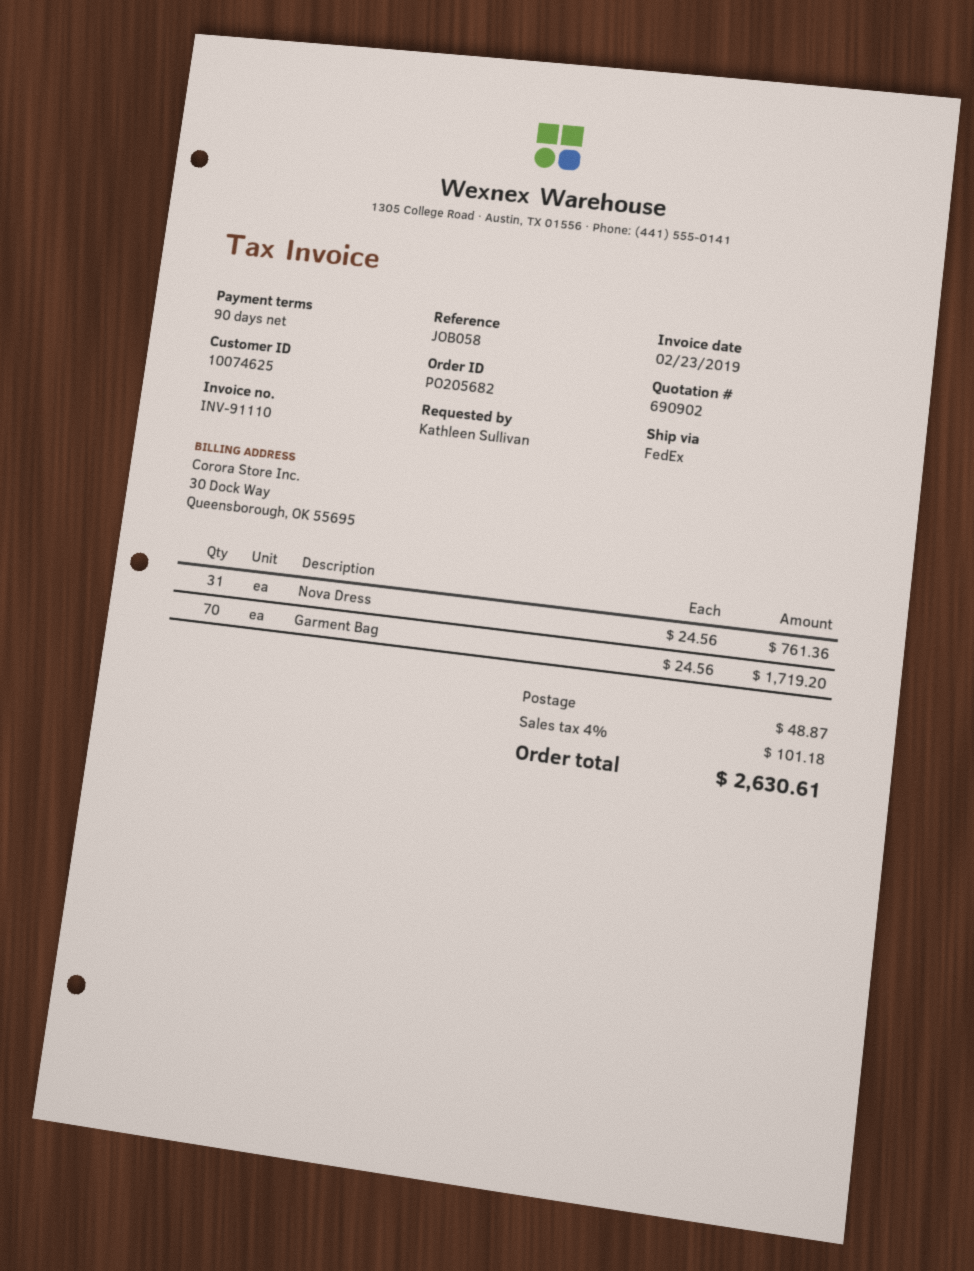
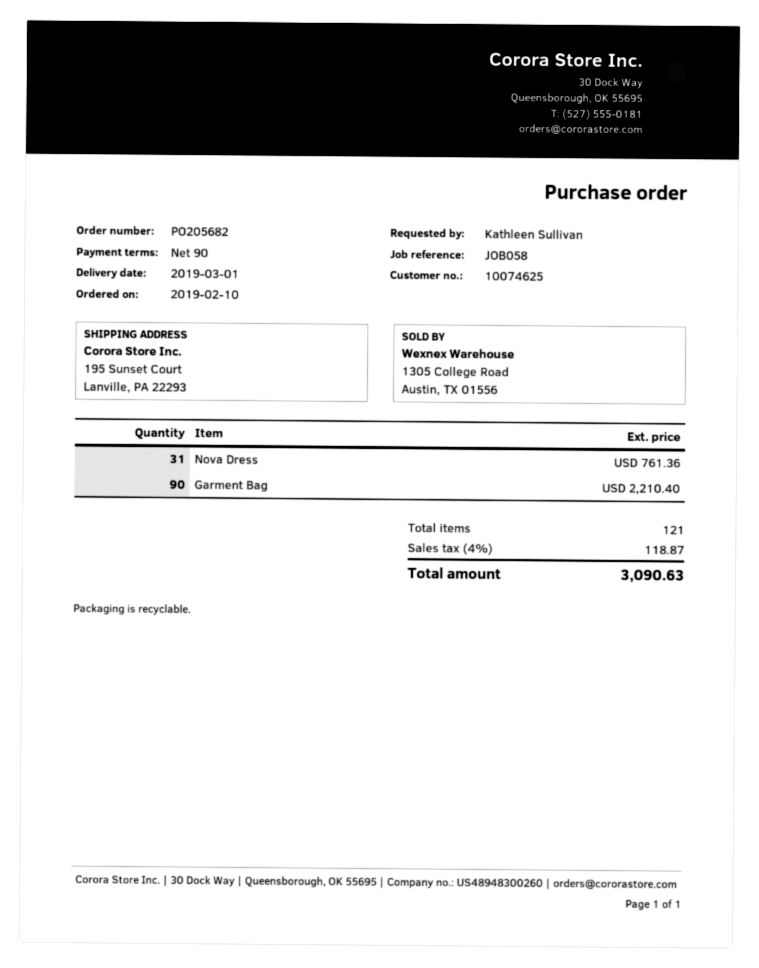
Garment Bag: 70 for 1719.20 -> 90 for 2210.40
shipping: 48.87 -> none
tax: 4% = 101.18 -> 4% = 118.87
total: 2630.61 -> 3090.63

